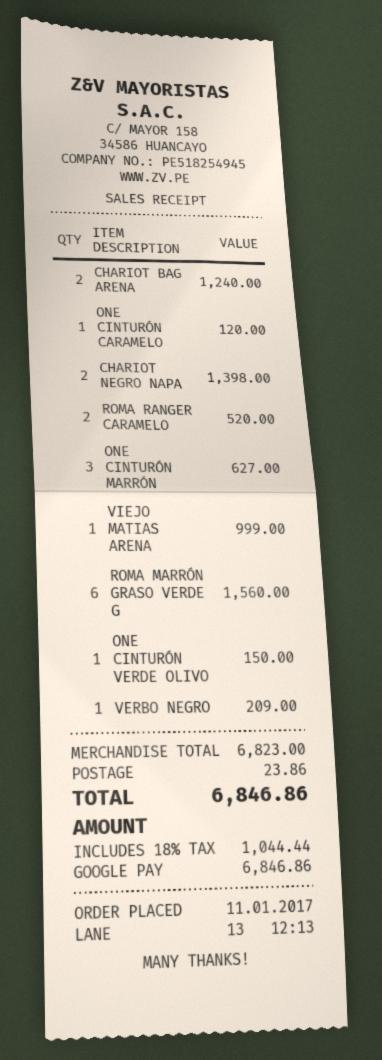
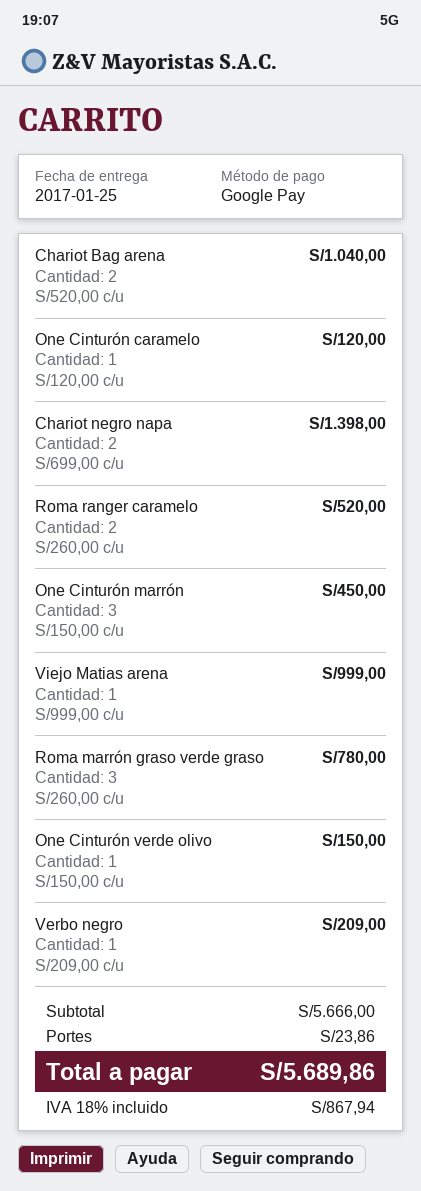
CHARIOT BAG ARENA: 2 for 1240.00 -> 2 for 1040.00
ONE CINTURÓN MARRÓN: 3 for 627.00 -> 3 for 450.00
ROMA MARRÓN GRASO VERDE G: 6 for 1560.00 -> 3 for 780.00
subtotal: 6823.00 -> 5666.00
tax: 18% = 1044.44 -> 18% = 867.94
total: 6846.86 -> 5689.86

